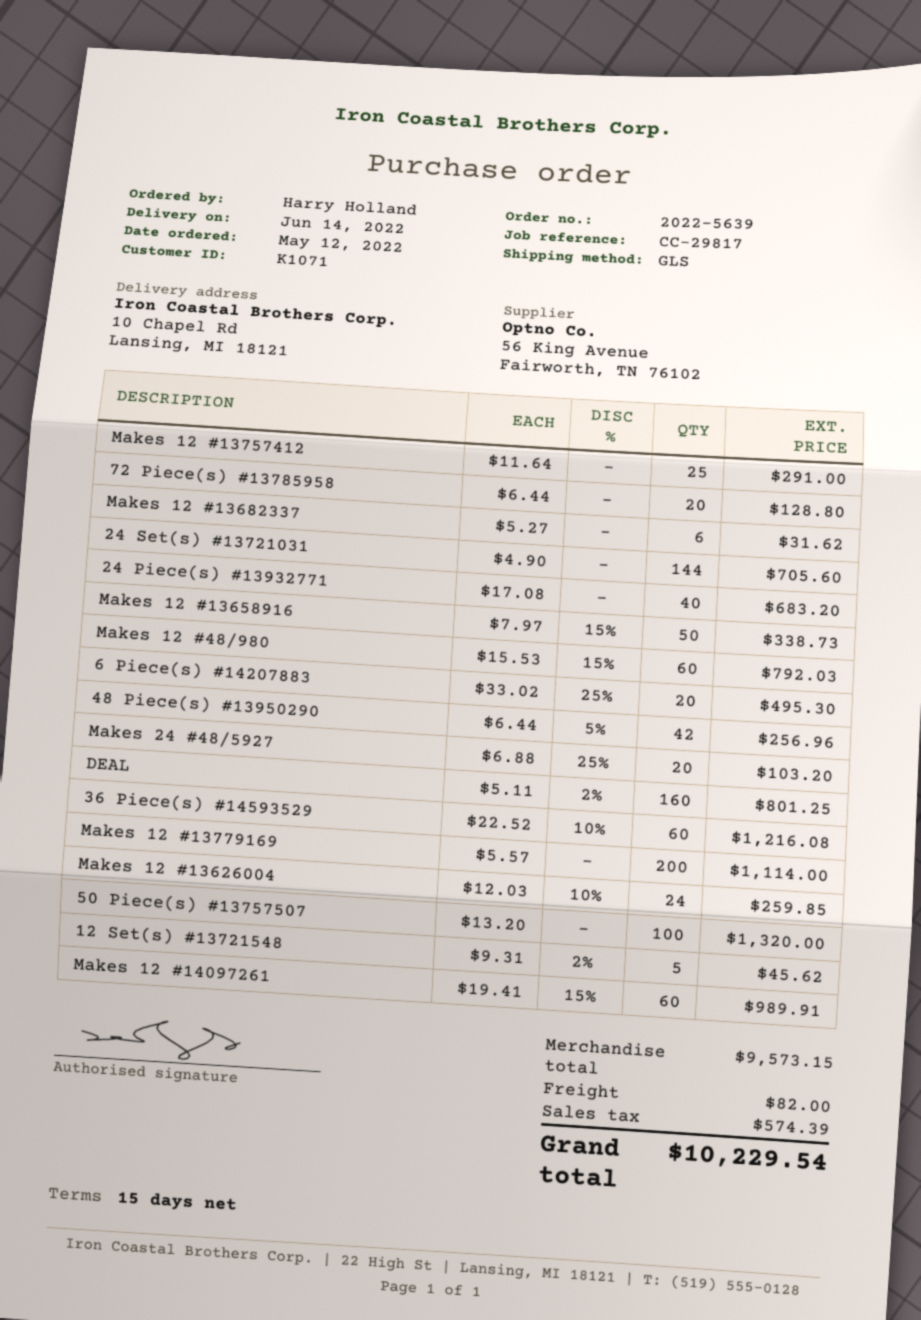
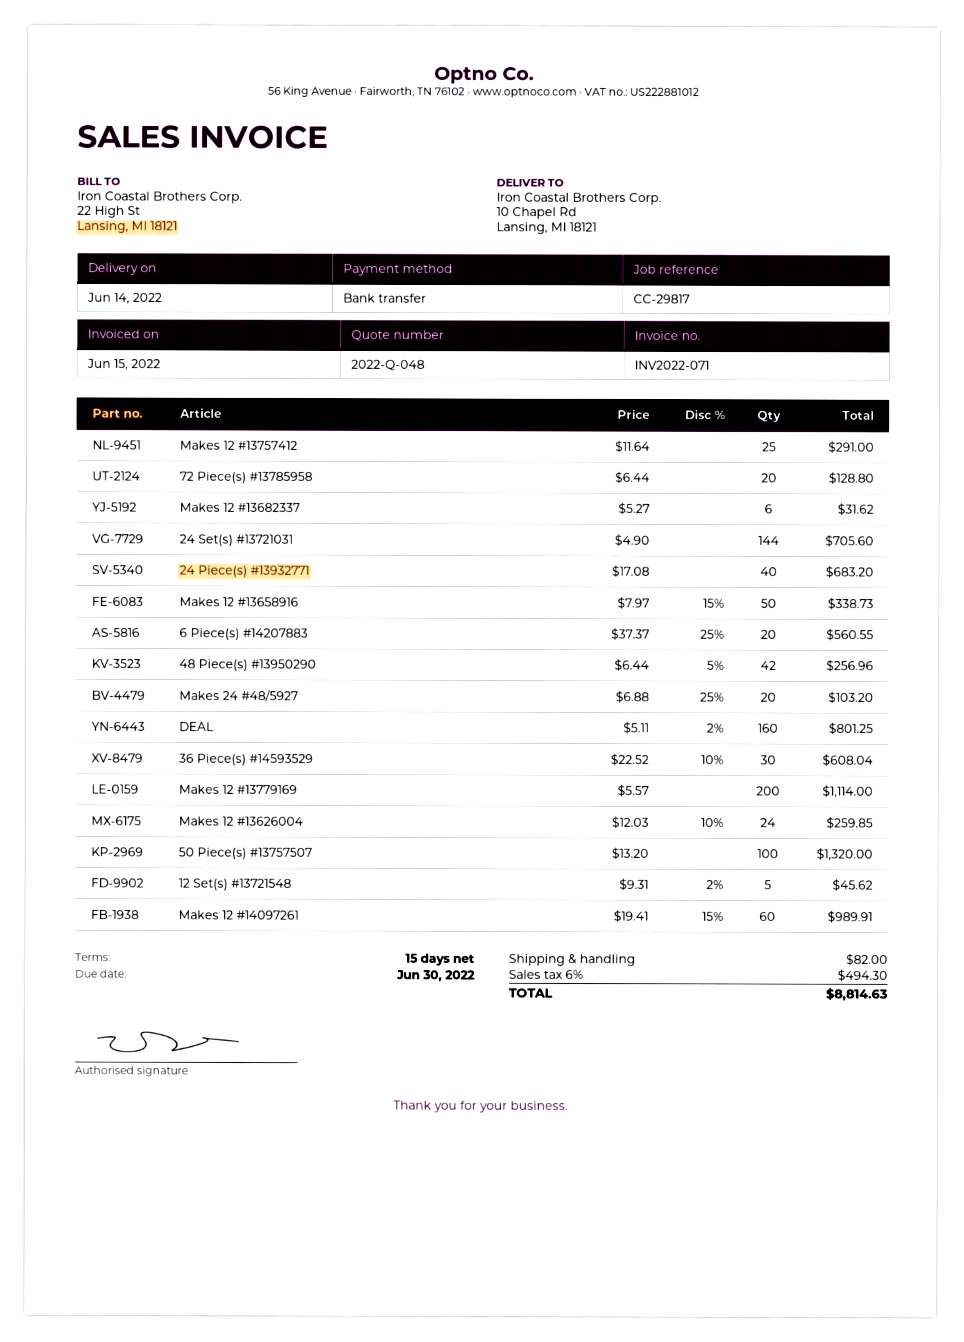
Makes 12 #48/980: 60 x 15.53 - 15% = 792.03 -> none
6 Piece(s) #14207883: 20 x 33.02 - 25% = 495.30 -> 20 x 37.37 - 25% = 560.55
36 Piece(s) #14593529: 60 x 22.52 - 10% = 1216.08 -> 30 x 22.52 - 10% = 608.04
tax: 574.39 -> 494.30
total: 10229.54 -> 8814.63

